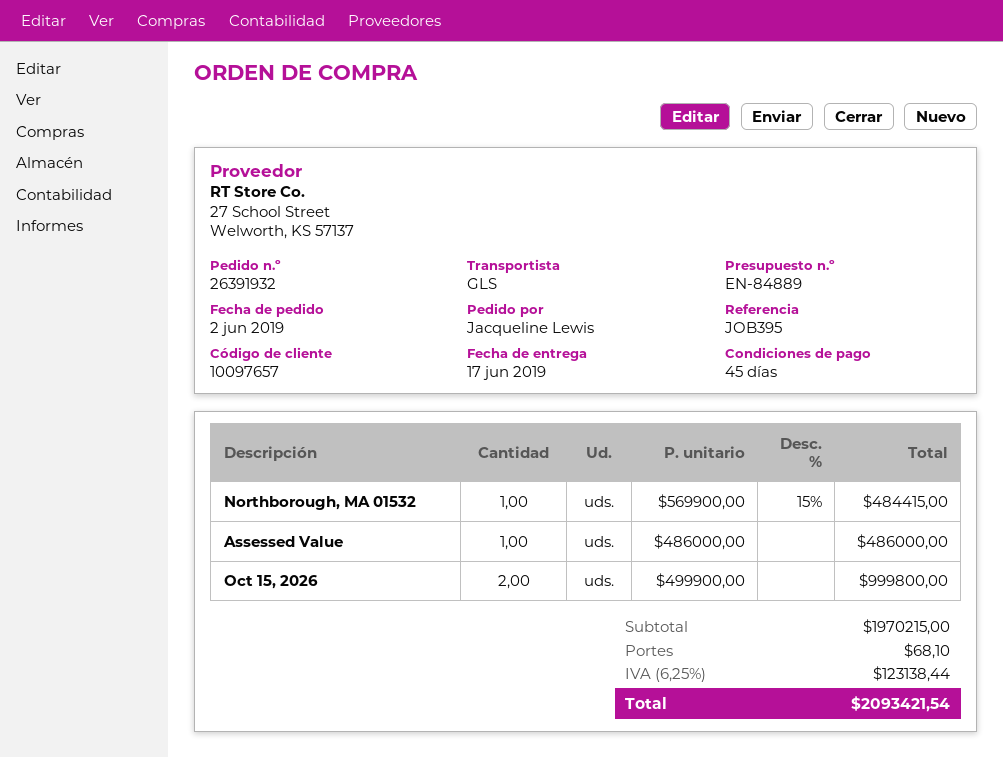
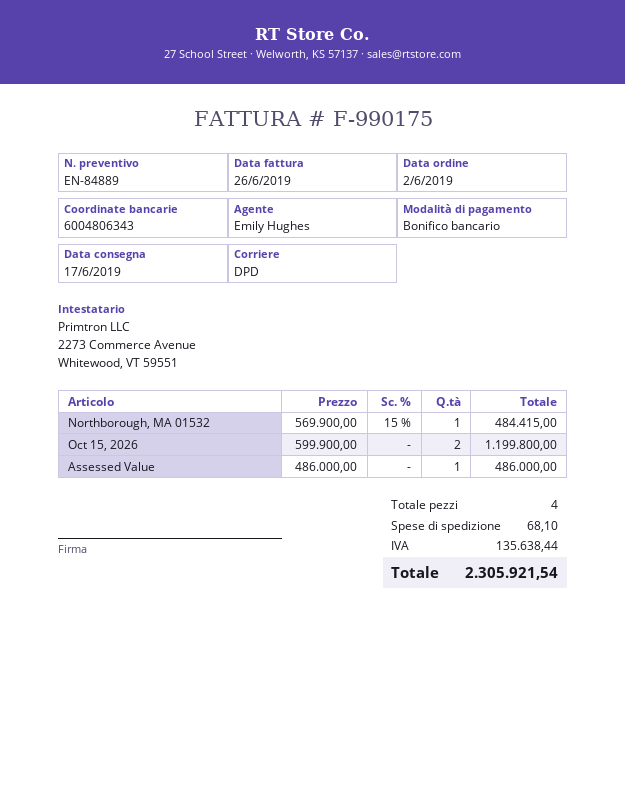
shipping method: GLS -> DPD
Oct 15, 2026: 2 x 499900.00 = 999800.00 -> 2 x 599900.00 = 1199800.00
tax: 123138.44 -> 135638.44
total: 2093421.54 -> 2305921.54

